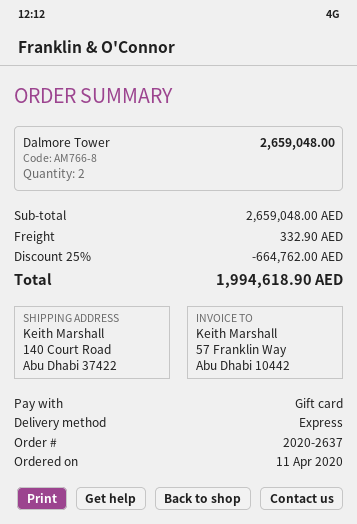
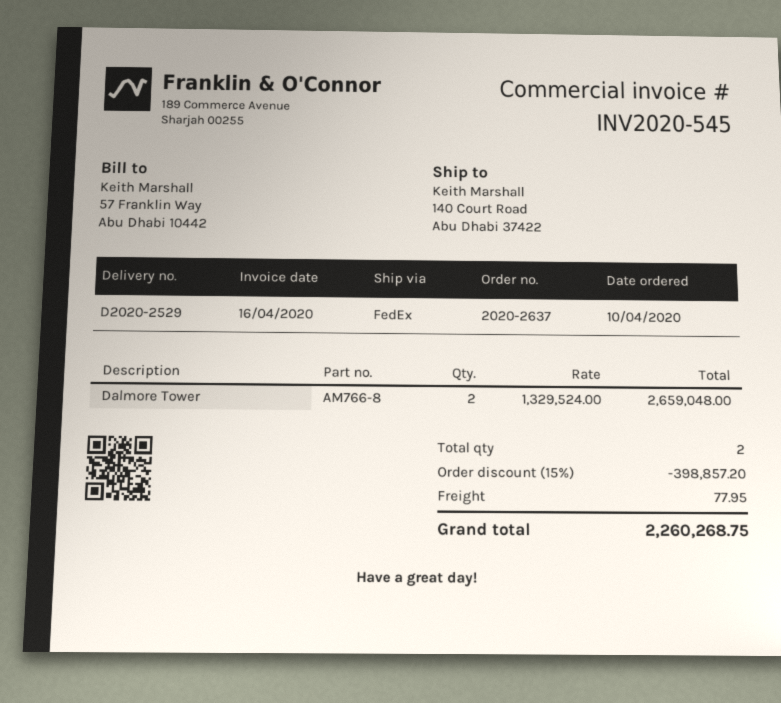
order date: 2020-04-11 -> 2020-04-10
shipping method: express -> FedEx
discount: 25% = 664762.00 -> 15% = 398857.20
shipping: 332.90 -> 77.95
total: 1994618.90 -> 2260268.75

